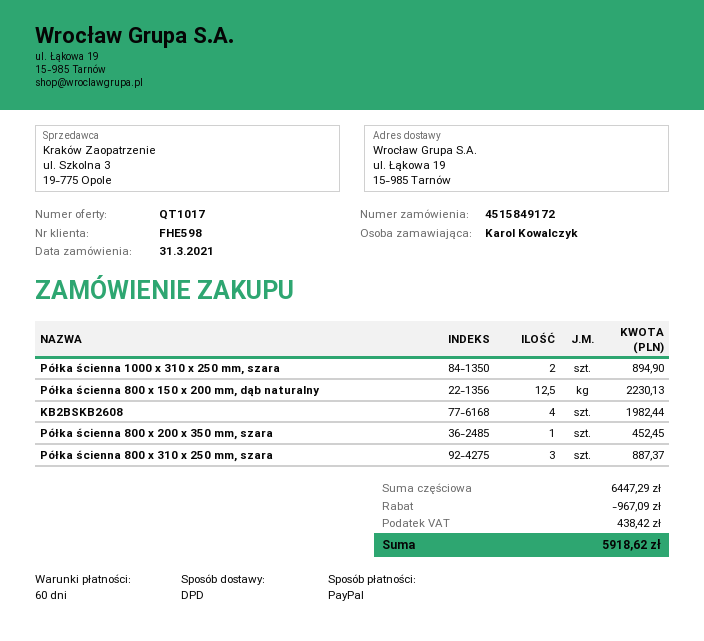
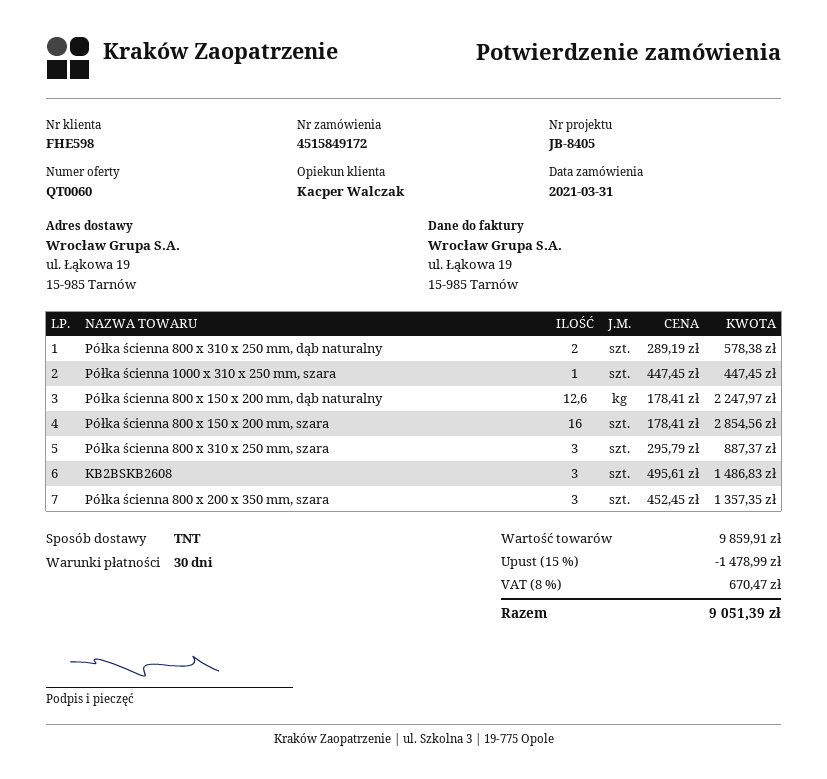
quote number: QT1017 -> QT0060
payment terms: 60 days -> 30 days
shipping method: DPD -> TNT
Półka ścienna 1000 x 310 x 250 mm, szara: 2 for 894.90 -> 1 for 447.45
Półka ścienna 800 x 150 x 200 mm, dąb naturalny: 12.5 for 2230.13 -> 12.6 for 2247.97
KB2BSKB2608: 4 for 1982.44 -> 3 for 1486.83
Półka ścienna 800 x 200 x 350 mm, szara: 1 for 452.45 -> 3 for 1357.35
Półka ścienna 800 x 310 x 250 mm, dąb naturalny: none -> 2 for 578.38
Półka ścienna 800 x 150 x 200 mm, szara: none -> 16 for 2854.56
subtotal: 6447.29 -> 9859.91
discount: 967.09 -> 1478.99
tax: 438.42 -> 670.47
total: 5918.62 -> 9051.39

